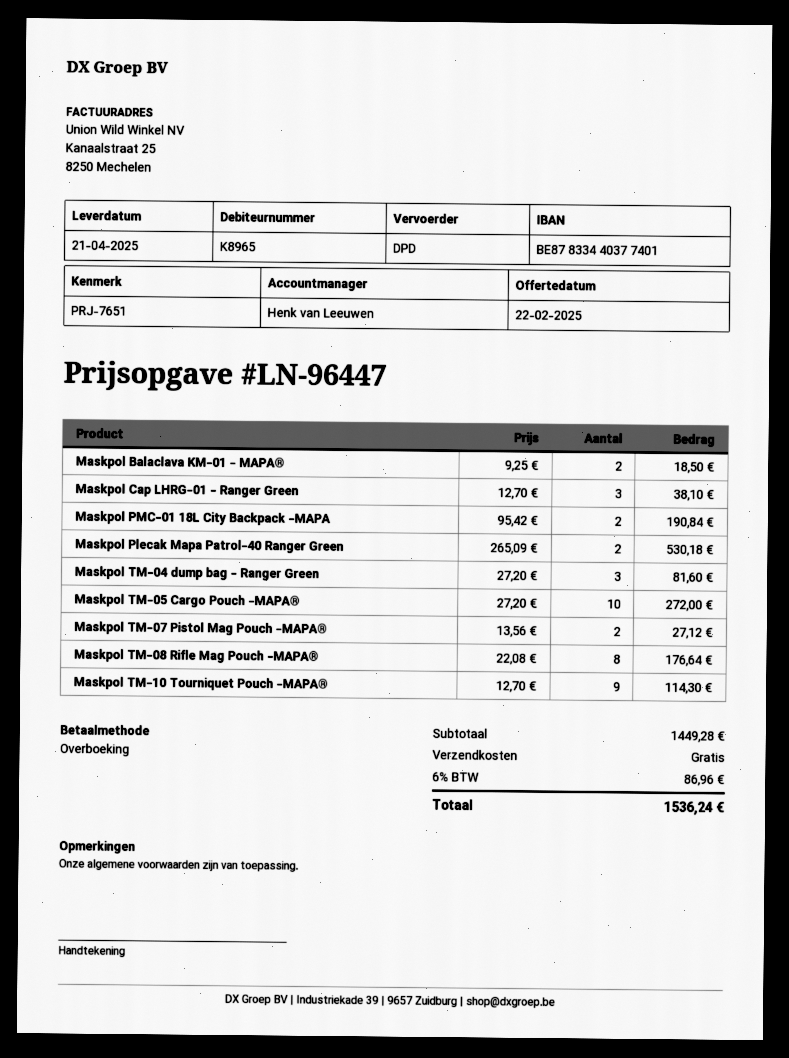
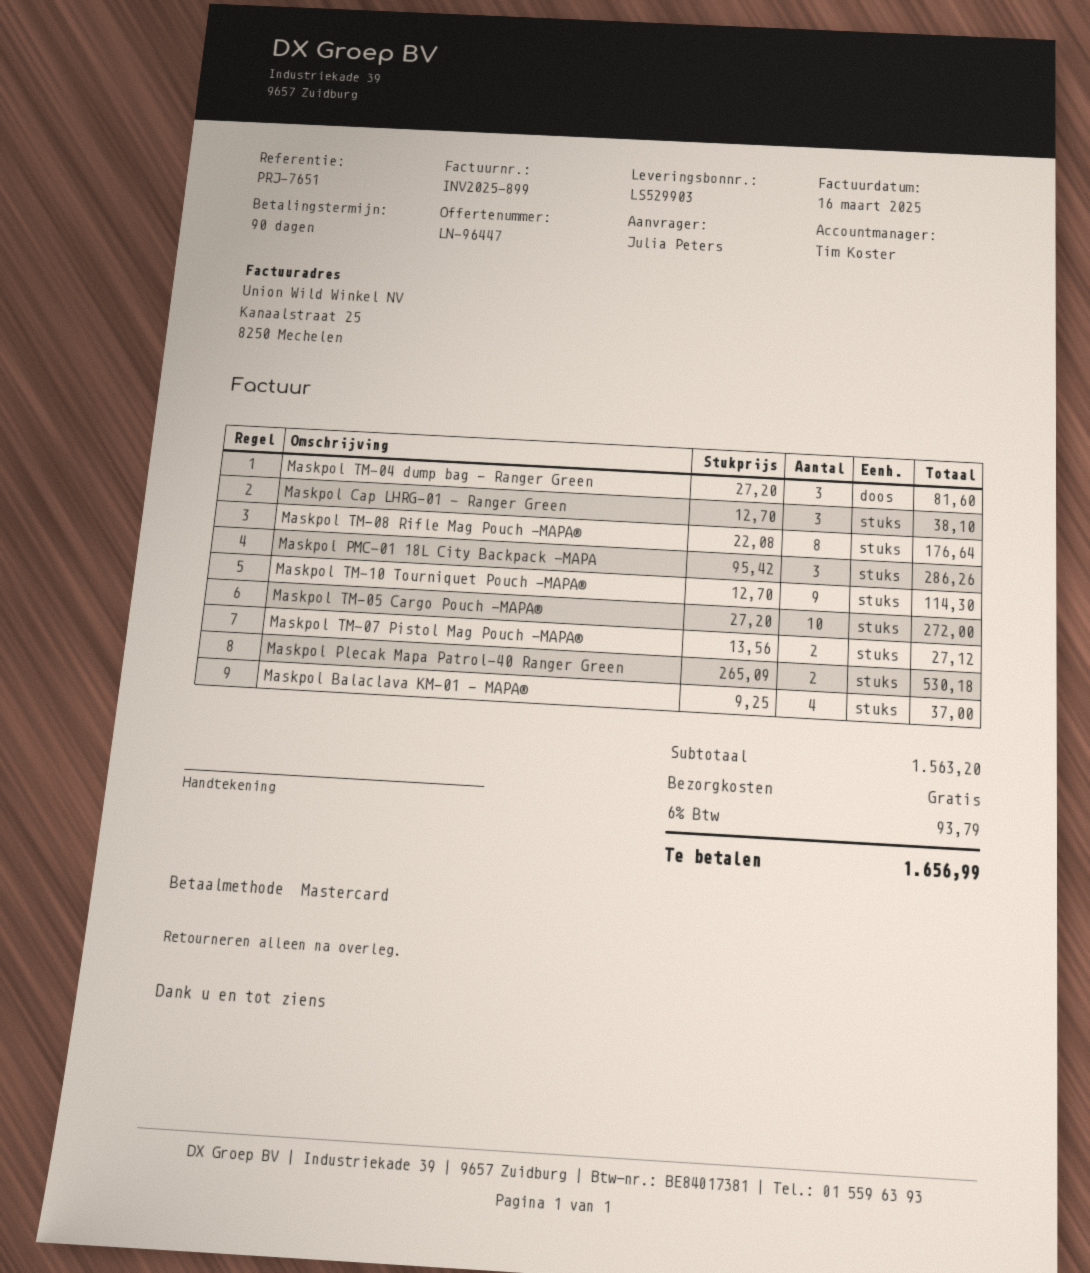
sales rep: Henk van Leeuwen -> Tim Koster
payment method: bank transfer -> Mastercard
Maskpol Balaclava KM-01 - MAPA®: 2 x 9.25 = 18.50 -> 4 x 9.25 = 37.00
Maskpol PMC-01 18L City Backpack -MAPA: 2 x 95.42 = 190.84 -> 3 x 95.42 = 286.26
subtotal: 1449.28 -> 1563.20
tax: 6% = 86.96 -> 6% = 93.79
total: 1536.24 -> 1656.99

